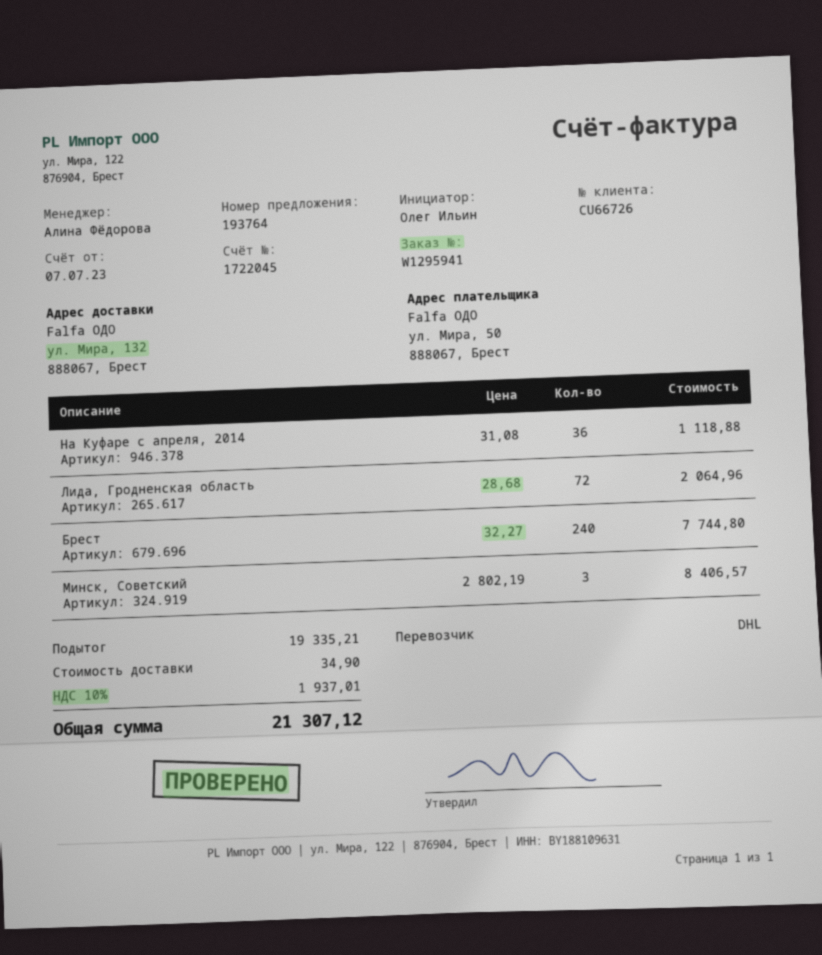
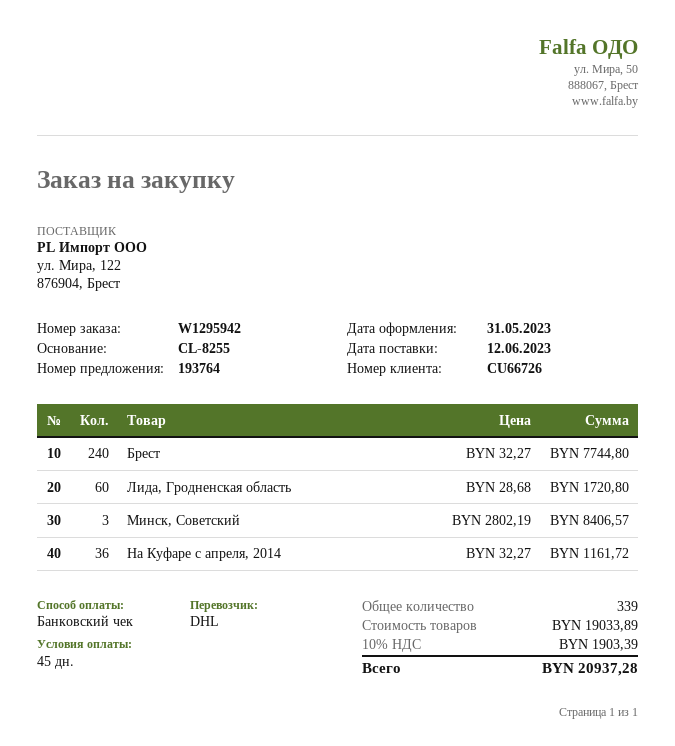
order number: W1295941 -> W1295942
На Куфаре с апреля, 2014: 36 x 31.08 = 1118.88 -> 36 x 32.27 = 1161.72
Лида, Гродненская область: 72 x 28.68 = 2064.96 -> 60 x 28.68 = 1720.80
subtotal: 19335.21 -> 19033.89
shipping: 34.90 -> none
tax: 10% = 1937.01 -> 10% = 1903.39
total: 21307.12 -> 20937.28

